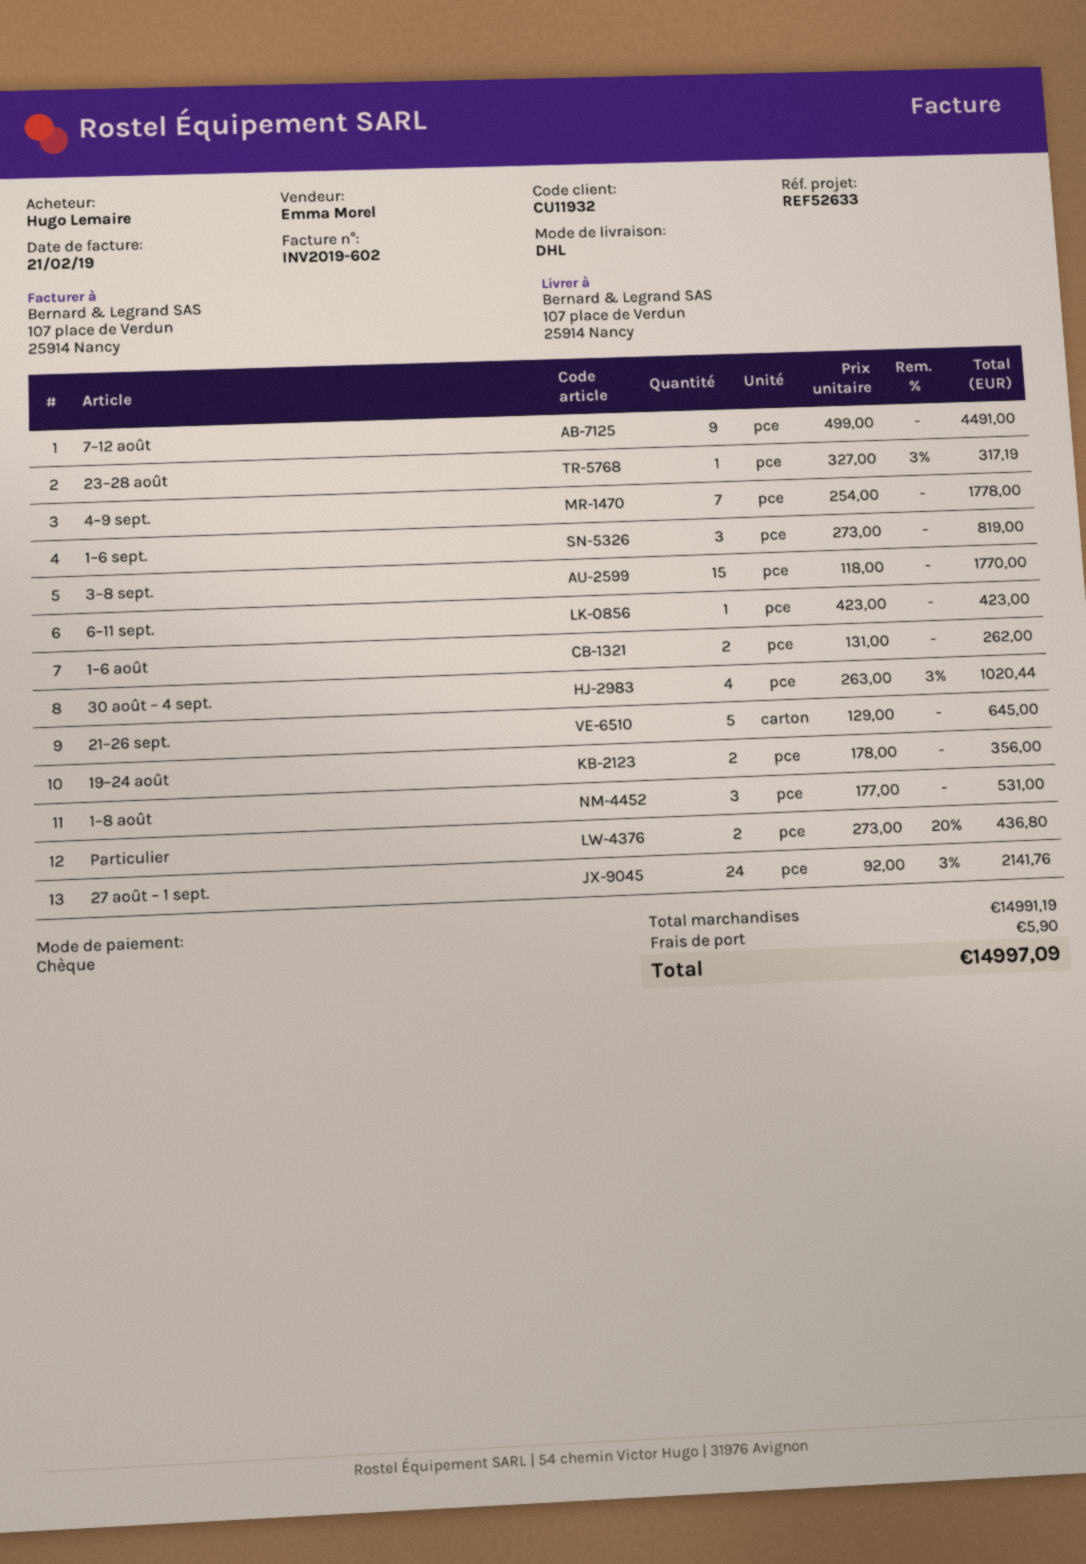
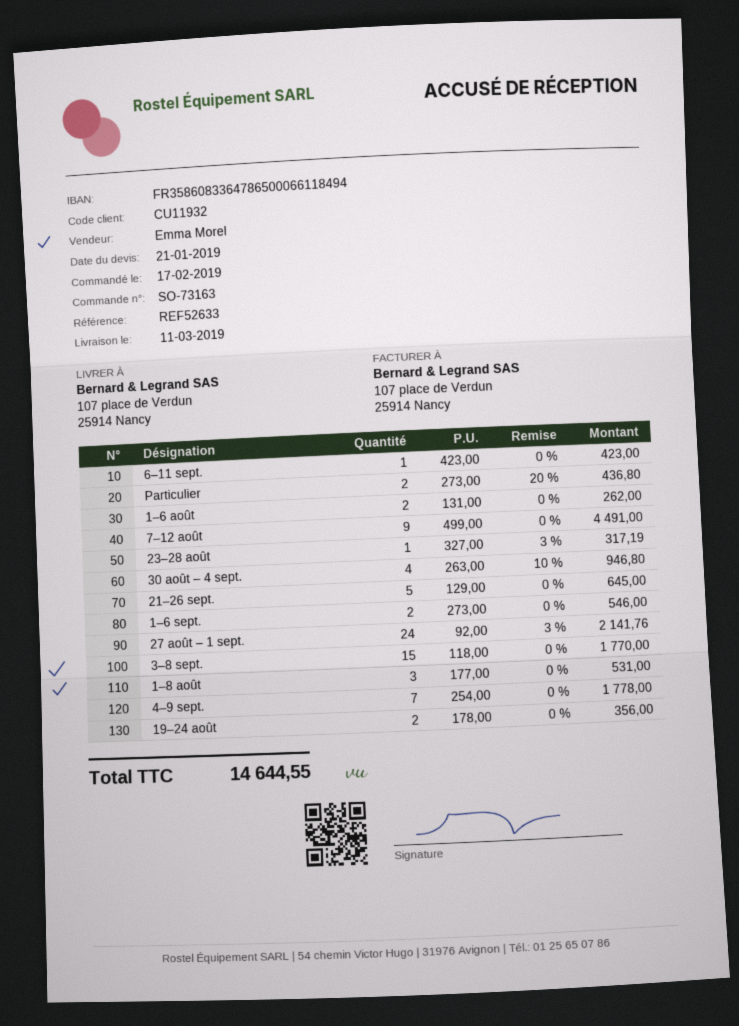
1–6 sept.: 3 x 273.00 = 819.00 -> 2 x 273.00 = 546.00
30 août – 4 sept.: 4 x 263.00 - 3% = 1020.44 -> 4 x 263.00 - 10% = 946.80
shipping: 5.90 -> none
total: 14997.09 -> 14644.55

